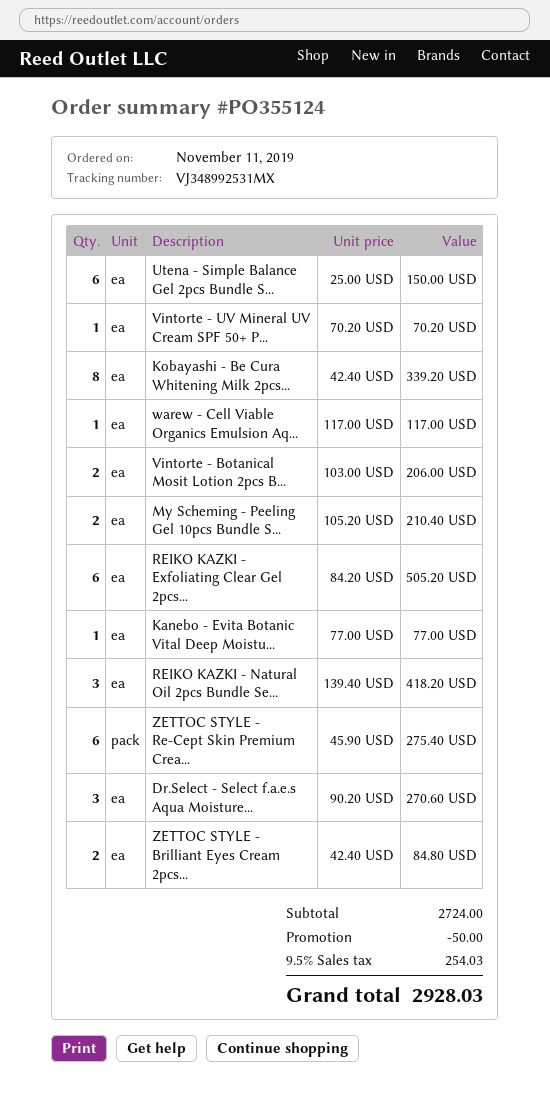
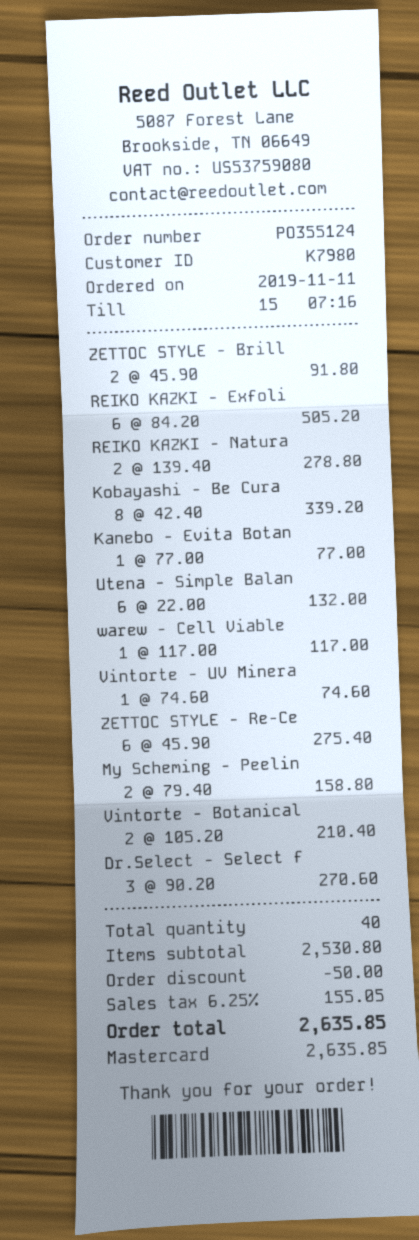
Utena - Simple Balance Gel 2pcs Bundle S...: 6 x 25.00 = 150.00 -> 6 x 22.00 = 132.00
Vintorte - UV Mineral UV Cream SPF 50+ P...: 1 x 70.20 = 70.20 -> 1 x 74.60 = 74.60
Vintorte - Botanical Mosit Lotion 2pcs B...: 2 x 103.00 = 206.00 -> 2 x 105.20 = 210.40
My Scheming - Peeling Gel 10pcs Bundle S...: 2 x 105.20 = 210.40 -> 2 x 79.40 = 158.80
REIKO KAZKI - Natural Oil 2pcs Bundle Se...: 3 x 139.40 = 418.20 -> 2 x 139.40 = 278.80
ZETTOC STYLE - Brilliant Eyes Cream 2pcs...: 2 x 42.40 = 84.80 -> 2 x 45.90 = 91.80
subtotal: 2724.00 -> 2530.80
tax: 9.5% = 254.03 -> 6.25% = 155.05
total: 2928.03 -> 2635.85

